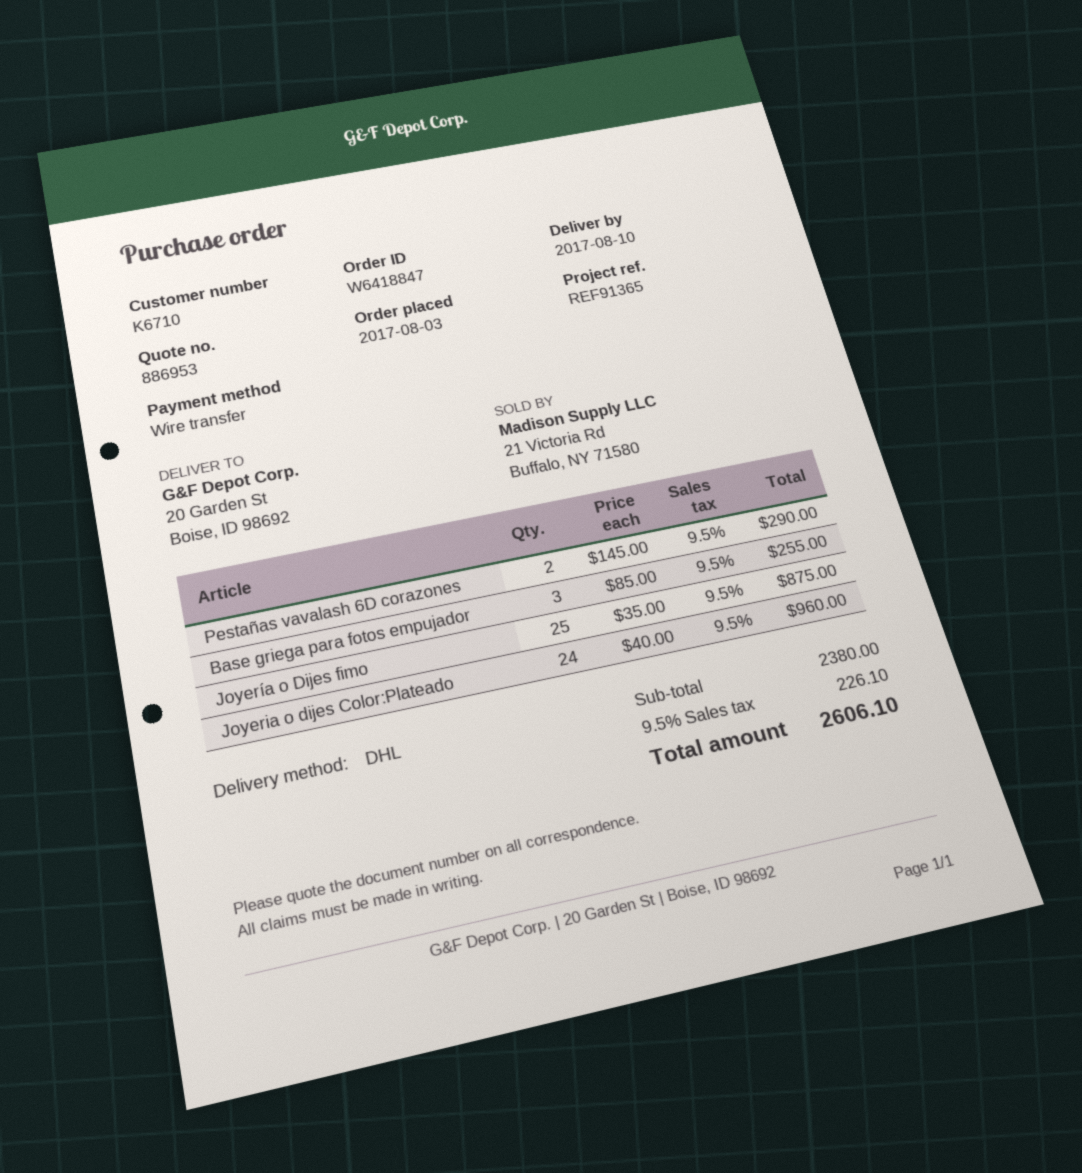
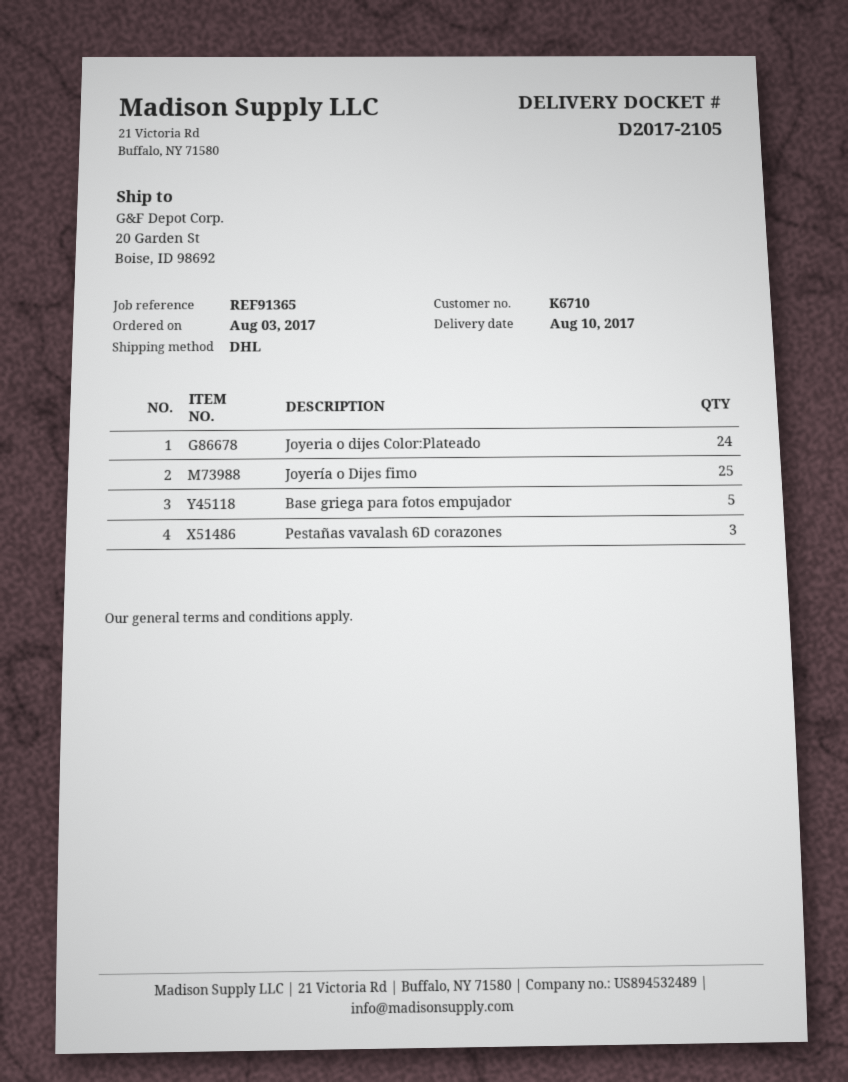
Pestañas vavalash 6D corazones: 2 -> 3
Base griega para fotos empujador: 3 -> 5

